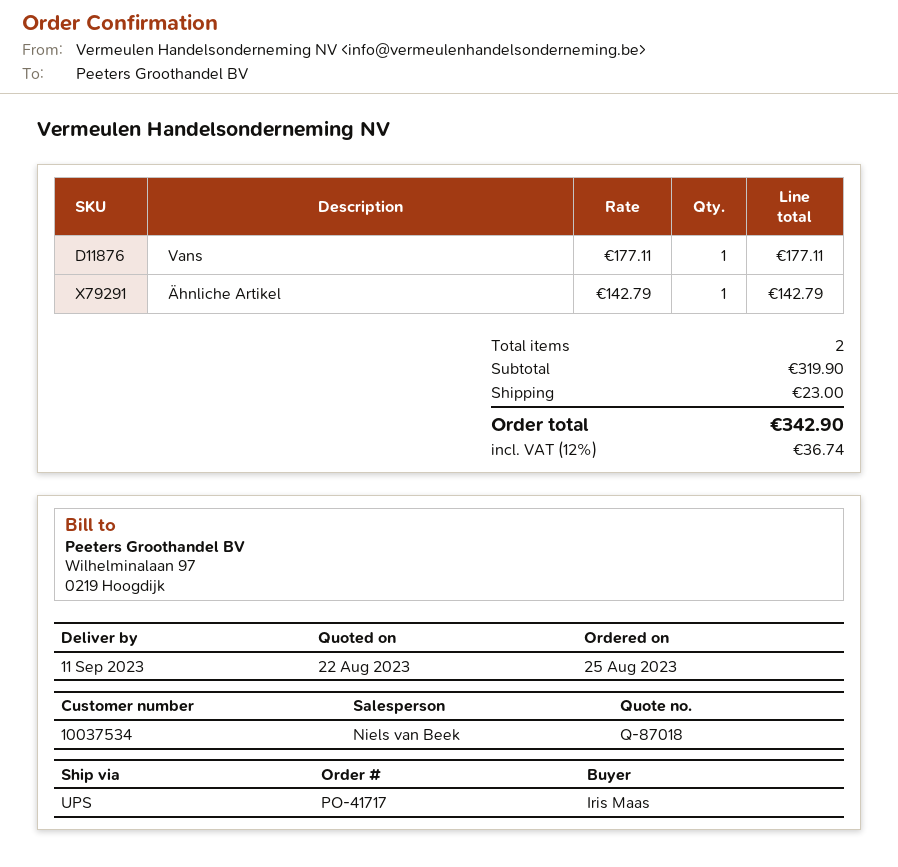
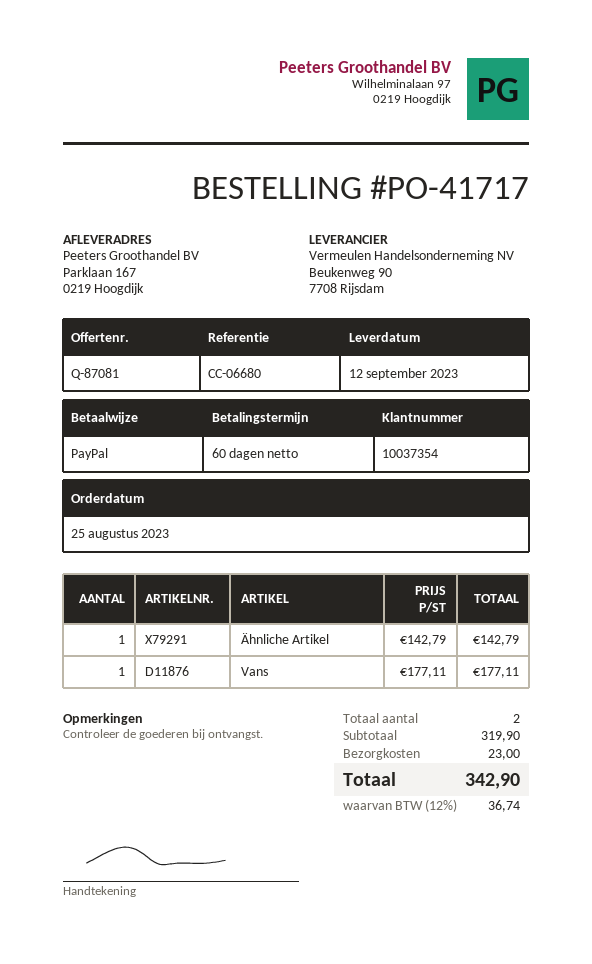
quote number: Q-87018 -> Q-87081
delivery date: 2023-09-11 -> 2023-09-12
customer number: 10037534 -> 10037354

